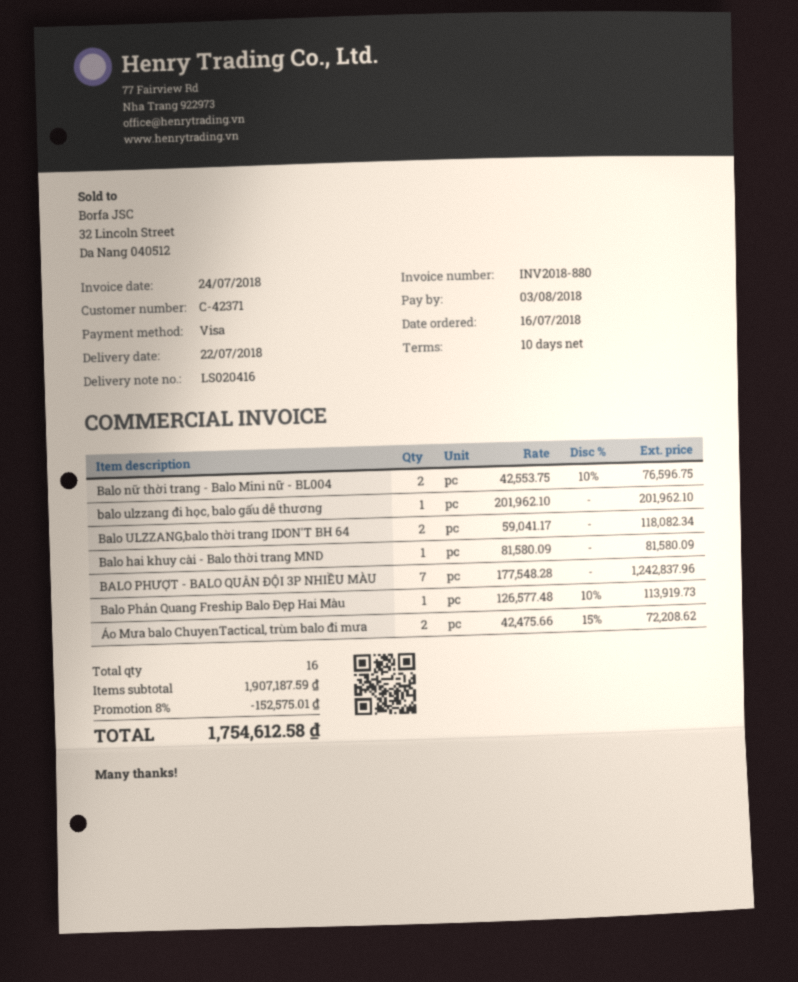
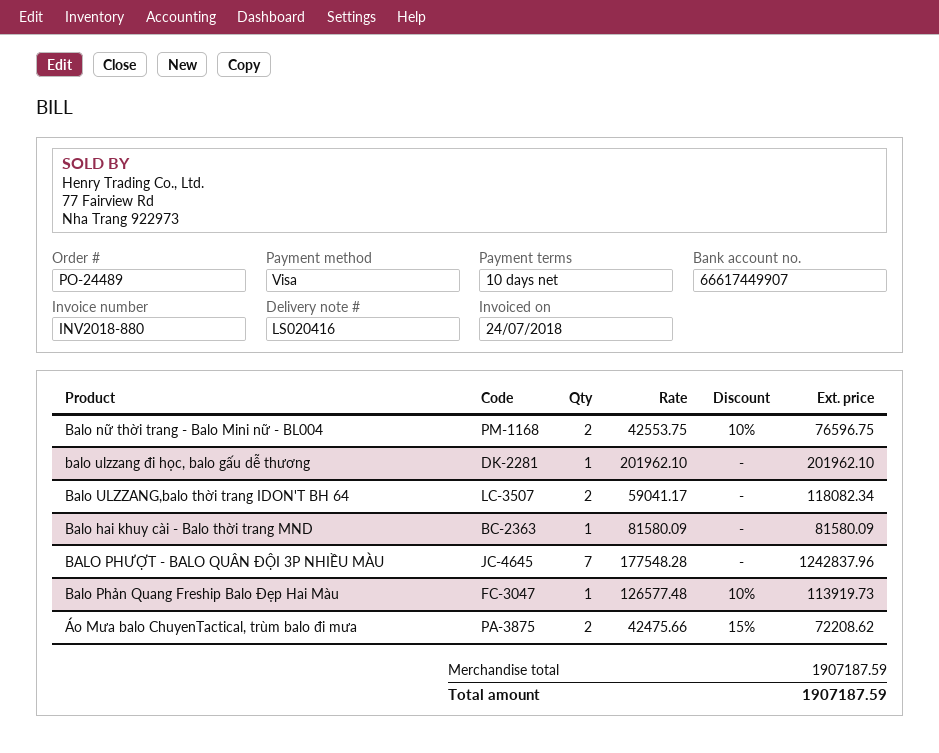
discount: 8% = 152575.01 -> none
total: 1754612.58 -> 1907187.59

